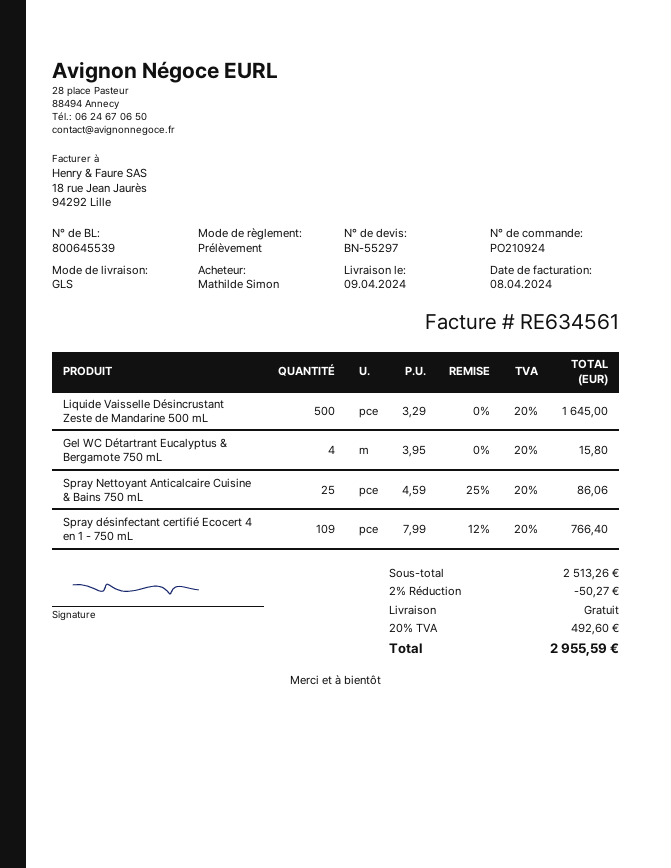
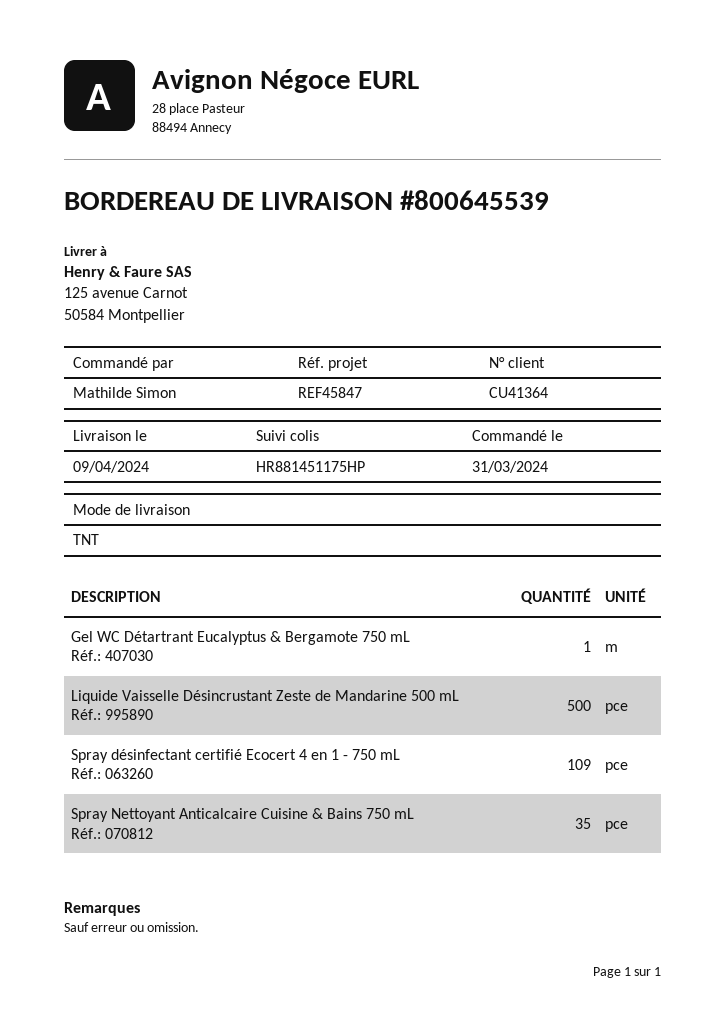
shipping method: GLS -> TNT
Gel WC Détartrant Eucalyptus & Bergamote 750 mL: 4 -> 1
Spray Nettoyant Anticalcaire Cuisine & Bains 750 mL: 25 -> 35

